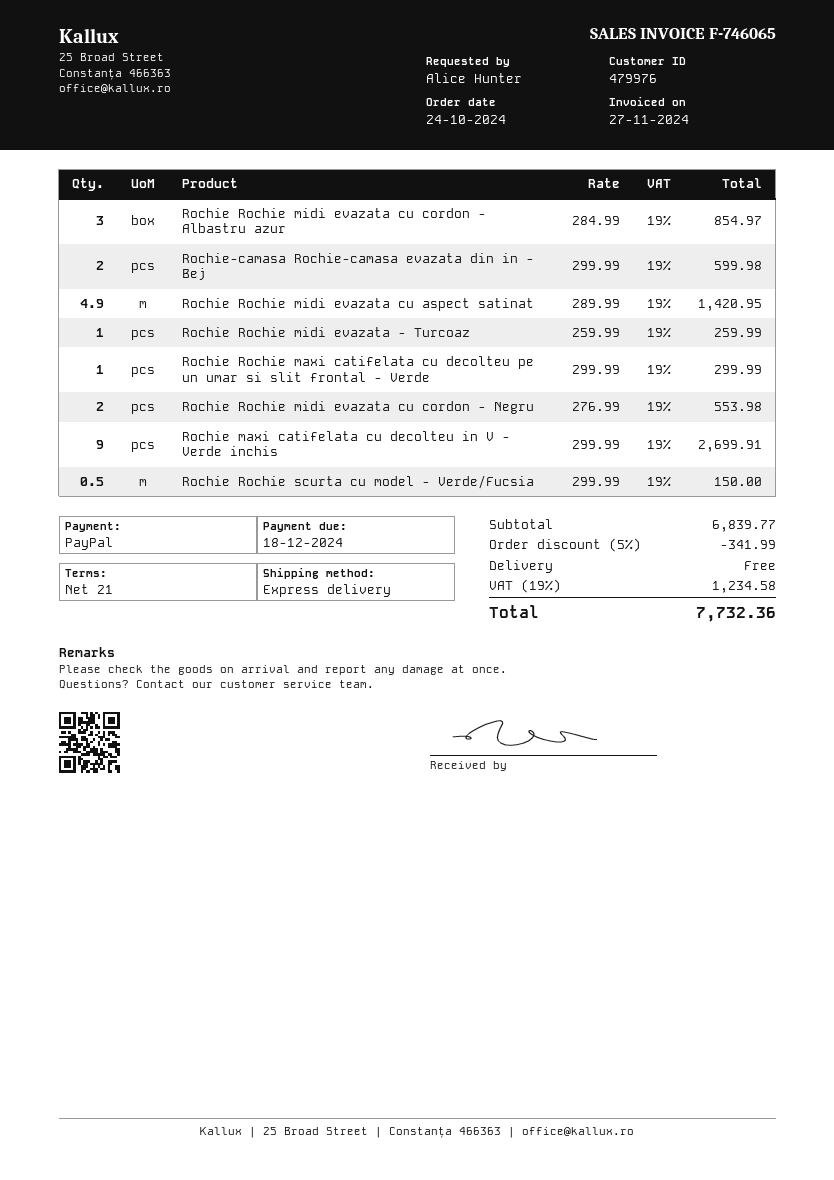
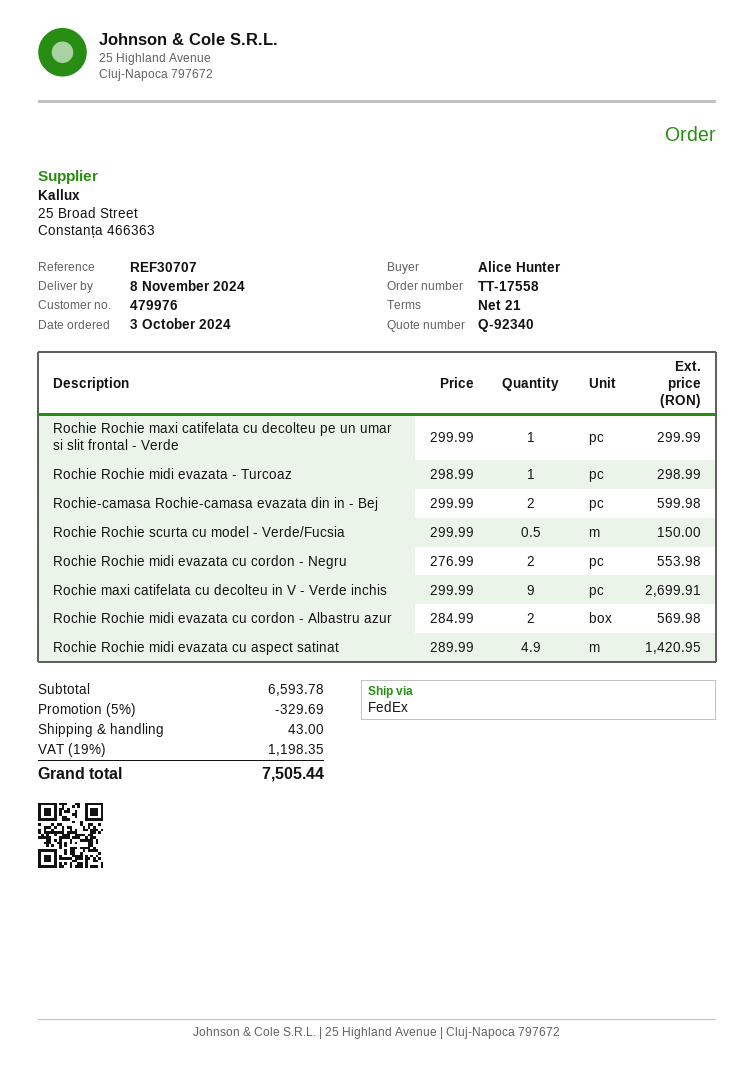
order date: 2024-10-24 -> 2024-10-03
shipping method: express -> FedEx
Rochie Rochie midi evazata cu cordon - Albastru azur: 3 x 284.99 = 854.97 -> 2 x 284.99 = 569.98
Rochie Rochie midi evazata - Turcoaz: 1 x 259.99 = 259.99 -> 1 x 298.99 = 298.99
subtotal: 6839.77 -> 6593.78
discount: 5% = 341.99 -> 5% = 329.69
shipping: 0.00 -> 43.00
tax: 19% = 1234.58 -> 19% = 1198.35
total: 7732.36 -> 7505.44

